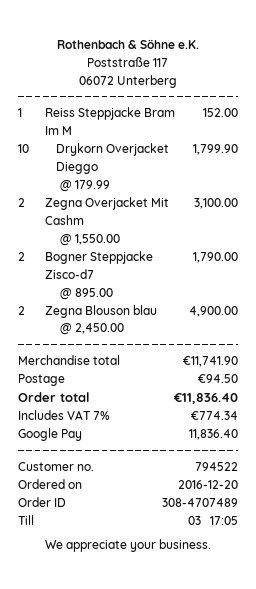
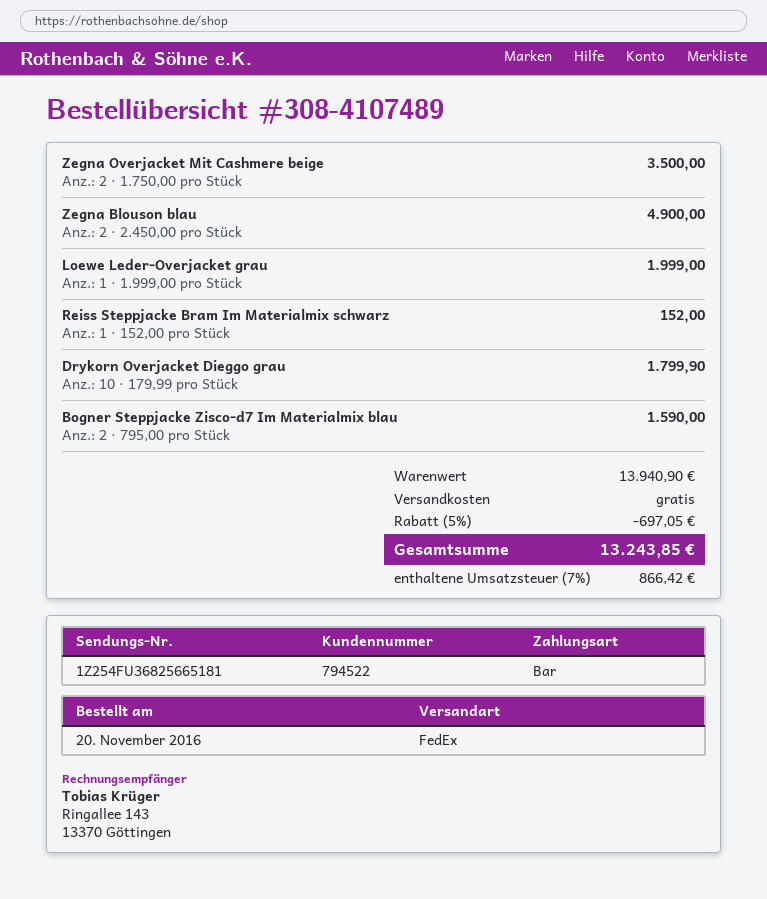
order number: 308-4707489 -> 308-4107489
order date: 2016-12-20 -> 2016-11-20
payment method: Google Pay -> cash
Zegna Overjacket Mit Cashm: 2 x 1550.00 = 3100.00 -> 2 x 1750.00 = 3500.00
Bogner Steppjacke Zisco-d7: 2 x 895.00 = 1790.00 -> 2 x 795.00 = 1590.00
Loewe Leder-Overjacket grau: none -> 1 x 1999.00 = 1999.00
subtotal: 11741.90 -> 13940.90
discount: none -> 5% = 697.05
shipping: 94.50 -> 0.00
tax: 7% = 774.34 -> 7% = 866.42
total: 11836.40 -> 13243.85

